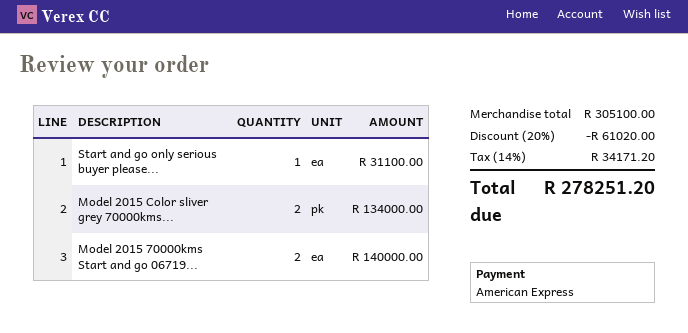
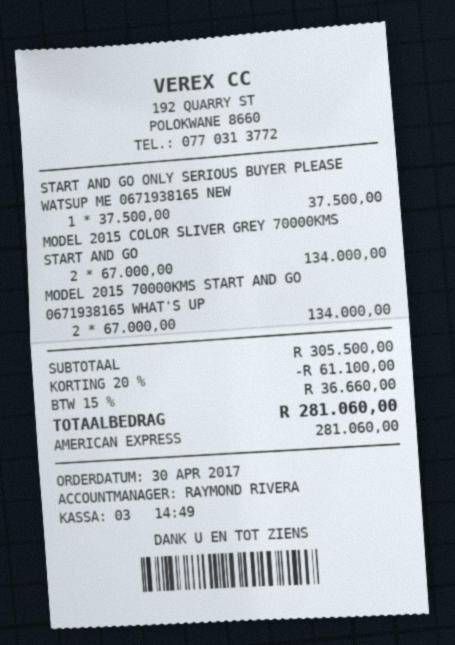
Start and go only serious buyer please...: 1 for 31100.00 -> 1 for 37500.00
Model 2015 70000kms Start and go 06719...: 2 for 140000.00 -> 2 for 134000.00
subtotal: 305100.00 -> 305500.00
discount: 20% = 61020.00 -> 20% = 61100.00
tax: 14% = 34171.20 -> 15% = 36660.00
total: 278251.20 -> 281060.00

